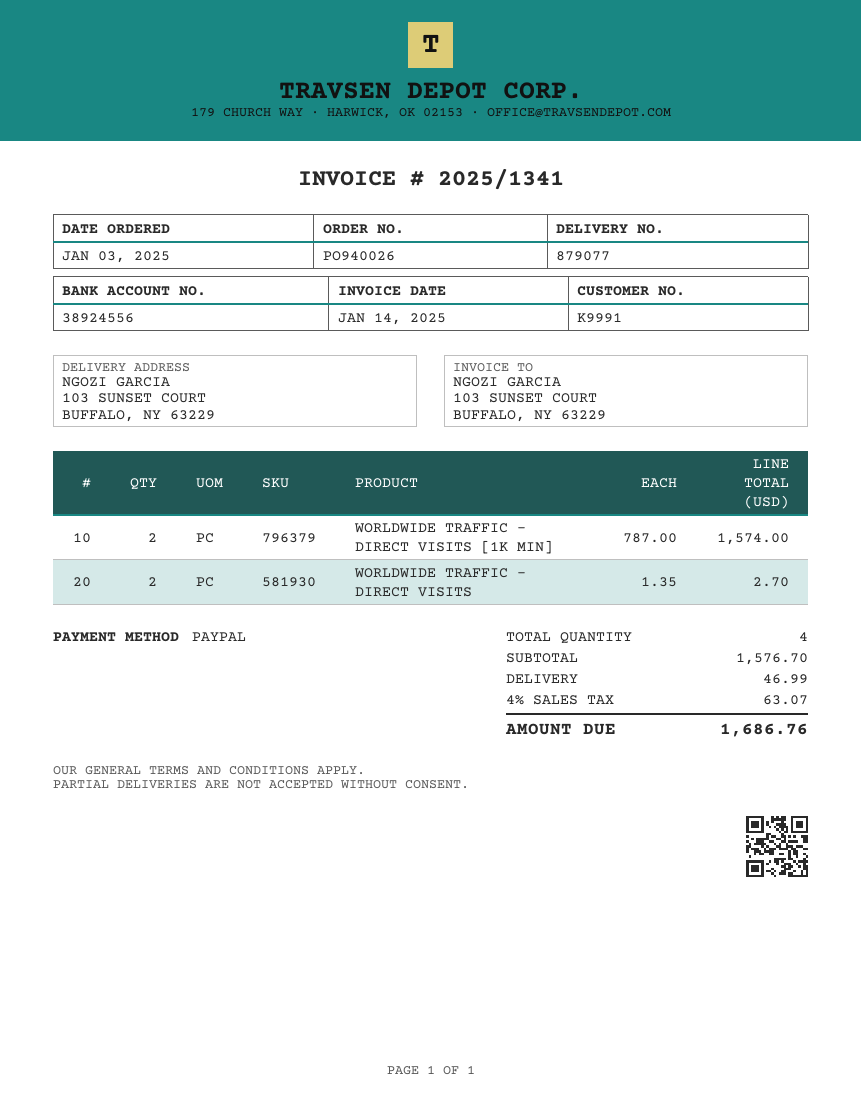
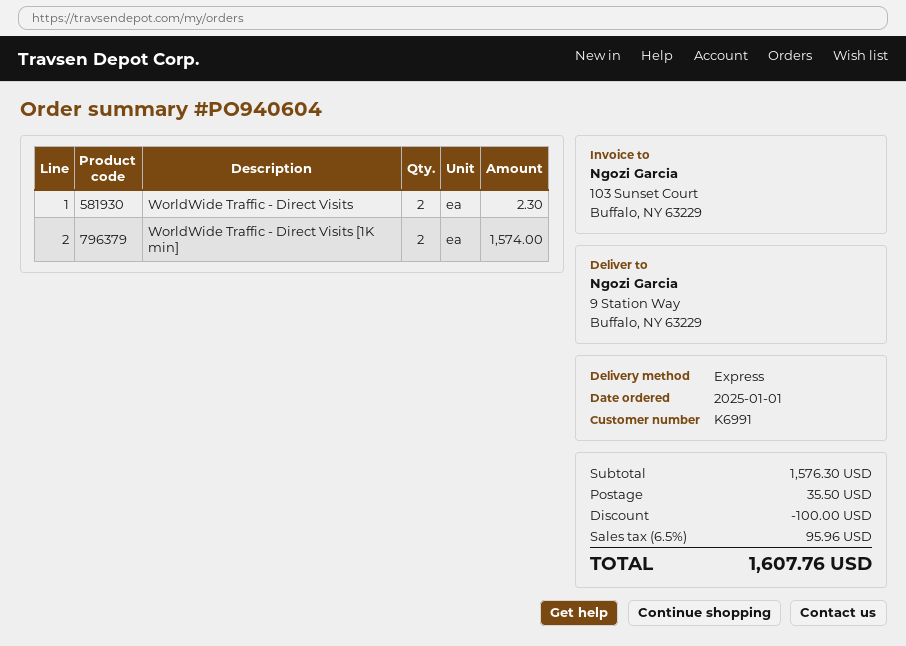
order number: PO940026 -> PO940604
order date: 2025-01-03 -> 2025-01-01
customer number: K9991 -> K6991
ship to: 103 SUNSET COURT, BUFFALO, NY 63229 -> 9 Station Way, Buffalo, NY 63229
WORLDWIDE TRAFFIC - DIRECT VISITS: 2 for 2.70 -> 2 for 2.30
subtotal: 1576.70 -> 1576.30
discount: none -> 100.00
shipping: 46.99 -> 35.50
tax: 4% = 63.07 -> 6.5% = 95.96
total: 1686.76 -> 1607.76

